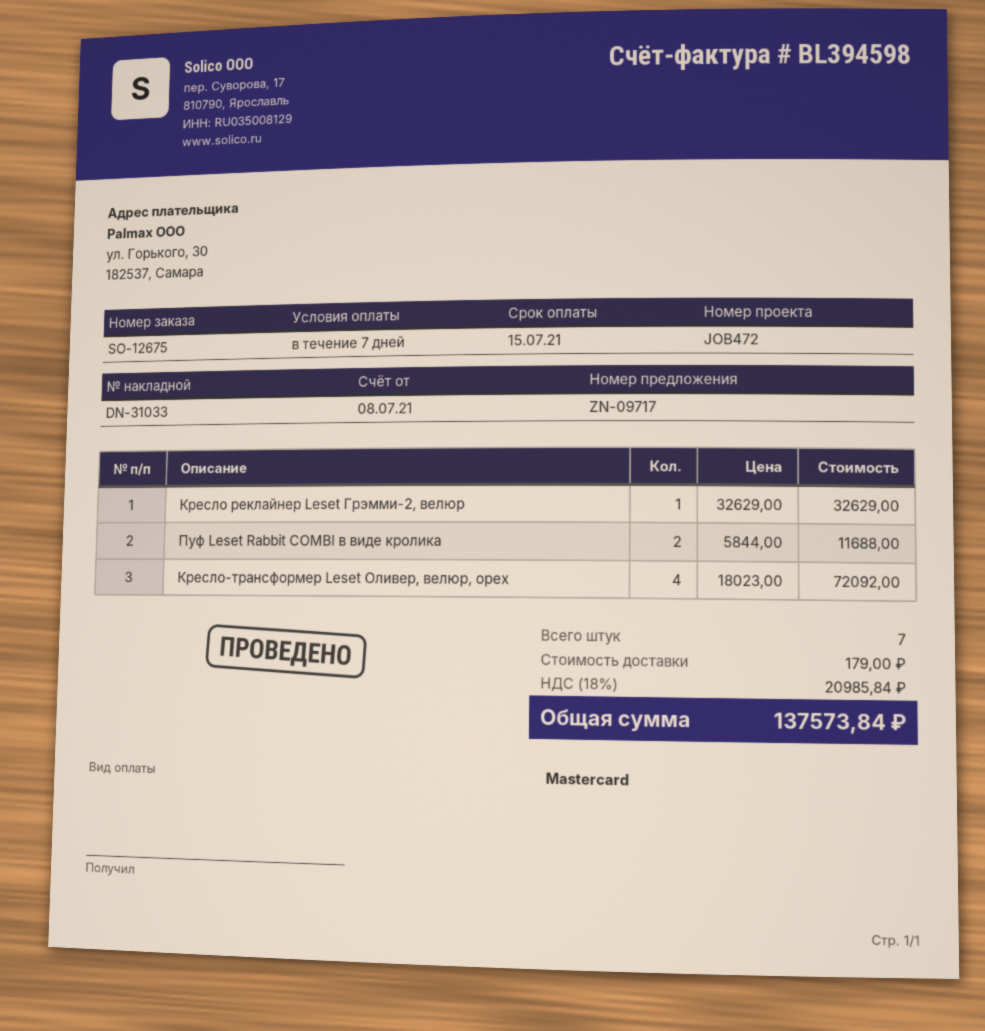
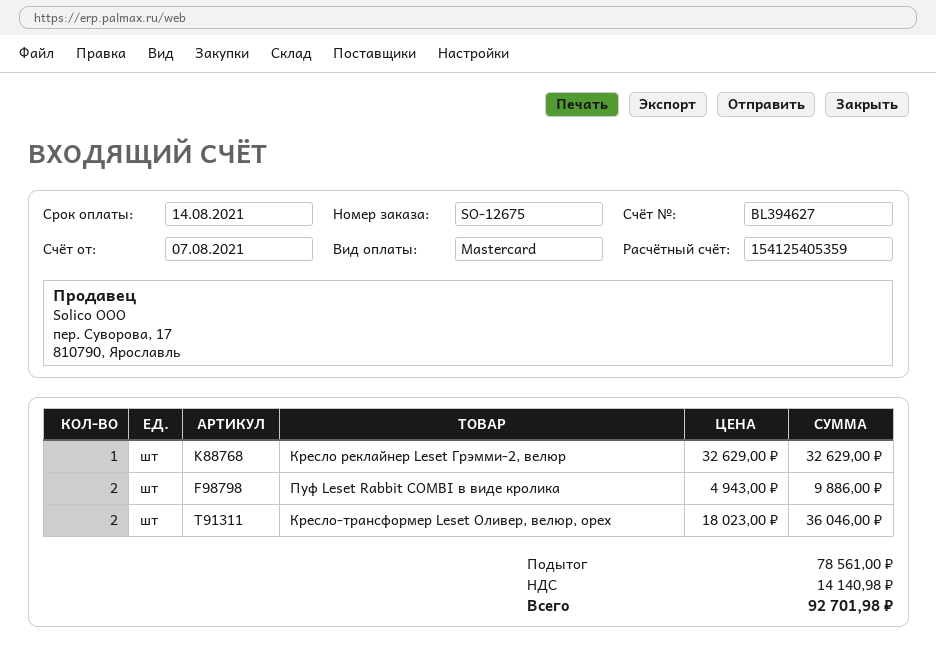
invoice number: BL394598 -> BL394627
invoice date: 2021-07-08 -> 2021-08-07
due date: 2021-07-15 -> 2021-08-14
Пуф Leset Rabbit COMBI в виде кролика: 2 x 5844.00 = 11688.00 -> 2 x 4943.00 = 9886.00
Кресло-трансформер Leset Оливер, велюр, орех: 4 x 18023.00 = 72092.00 -> 2 x 18023.00 = 36046.00
shipping: 179.00 -> none
tax: 20985.84 -> 14140.98
total: 137573.84 -> 92701.98

